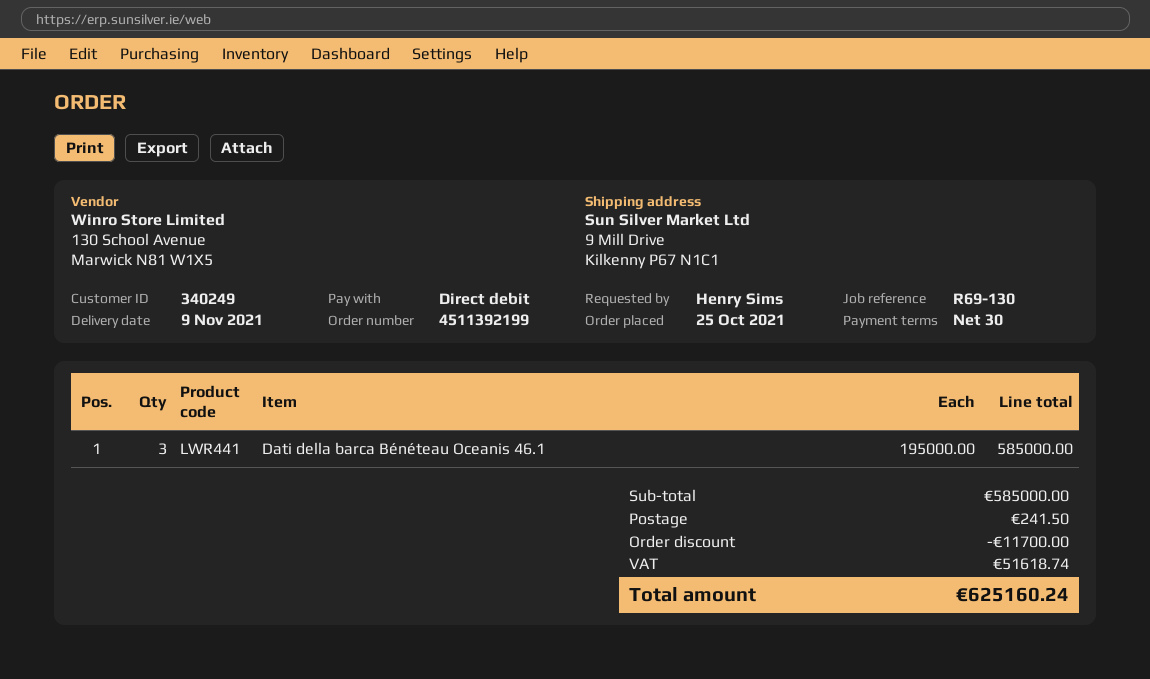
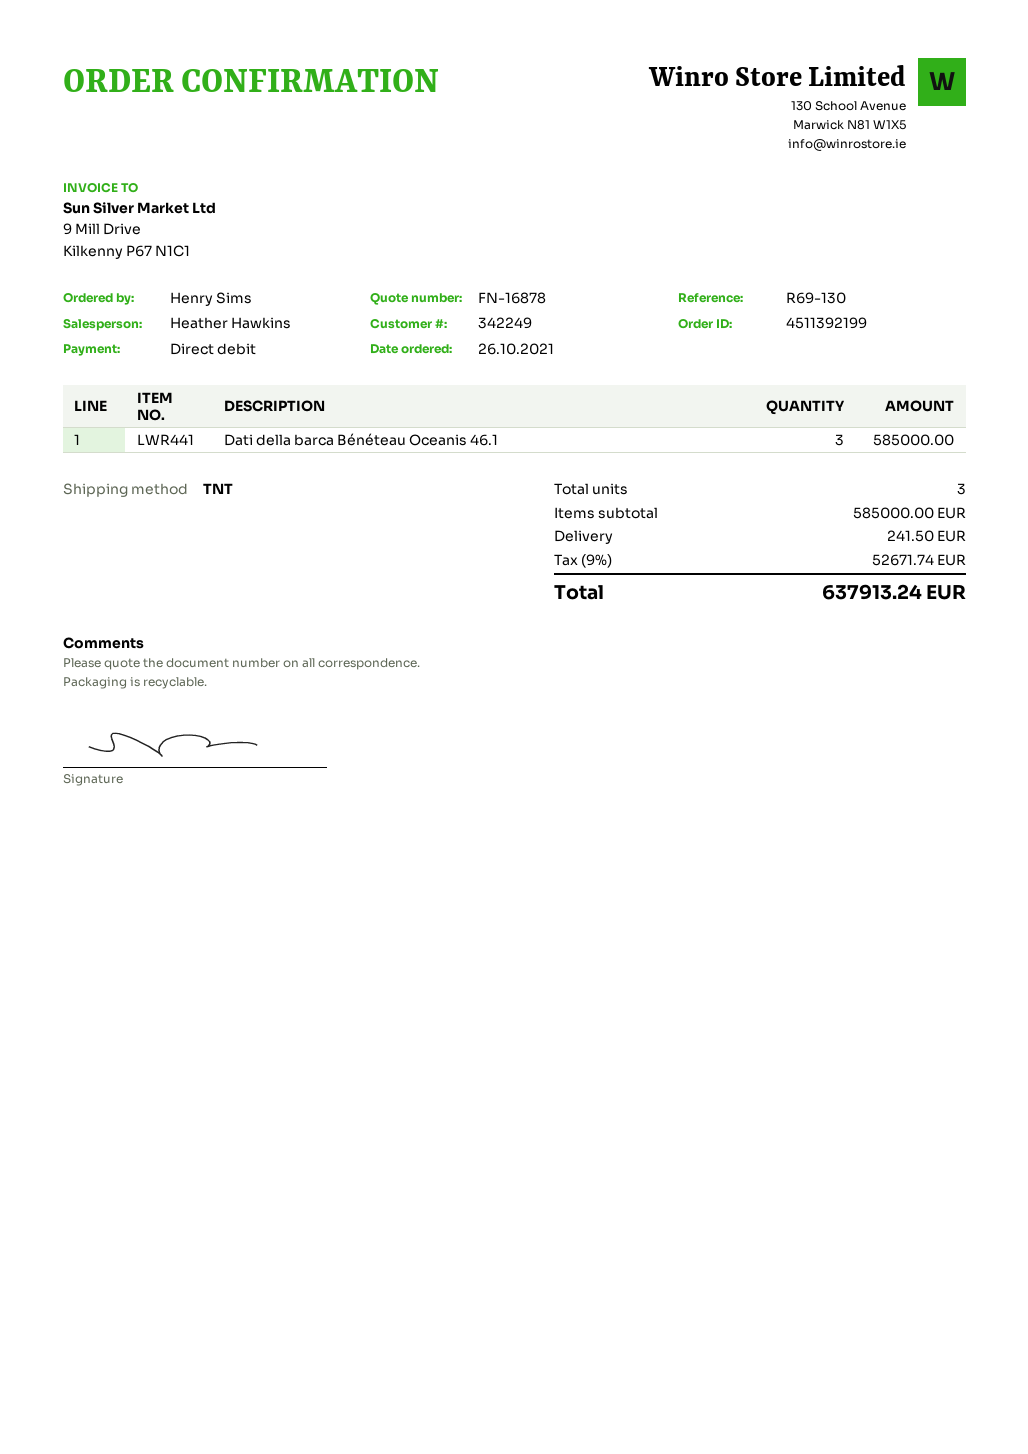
order date: 2021-10-25 -> 2021-10-26
customer number: 340249 -> 342249
discount: 11700.00 -> none
tax: 51618.74 -> 52671.74
total: 625160.24 -> 637913.24

